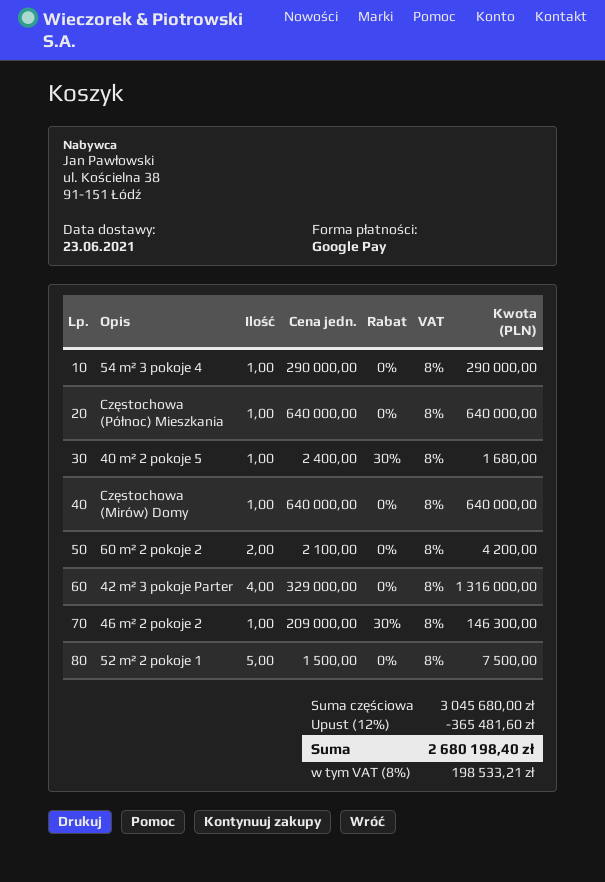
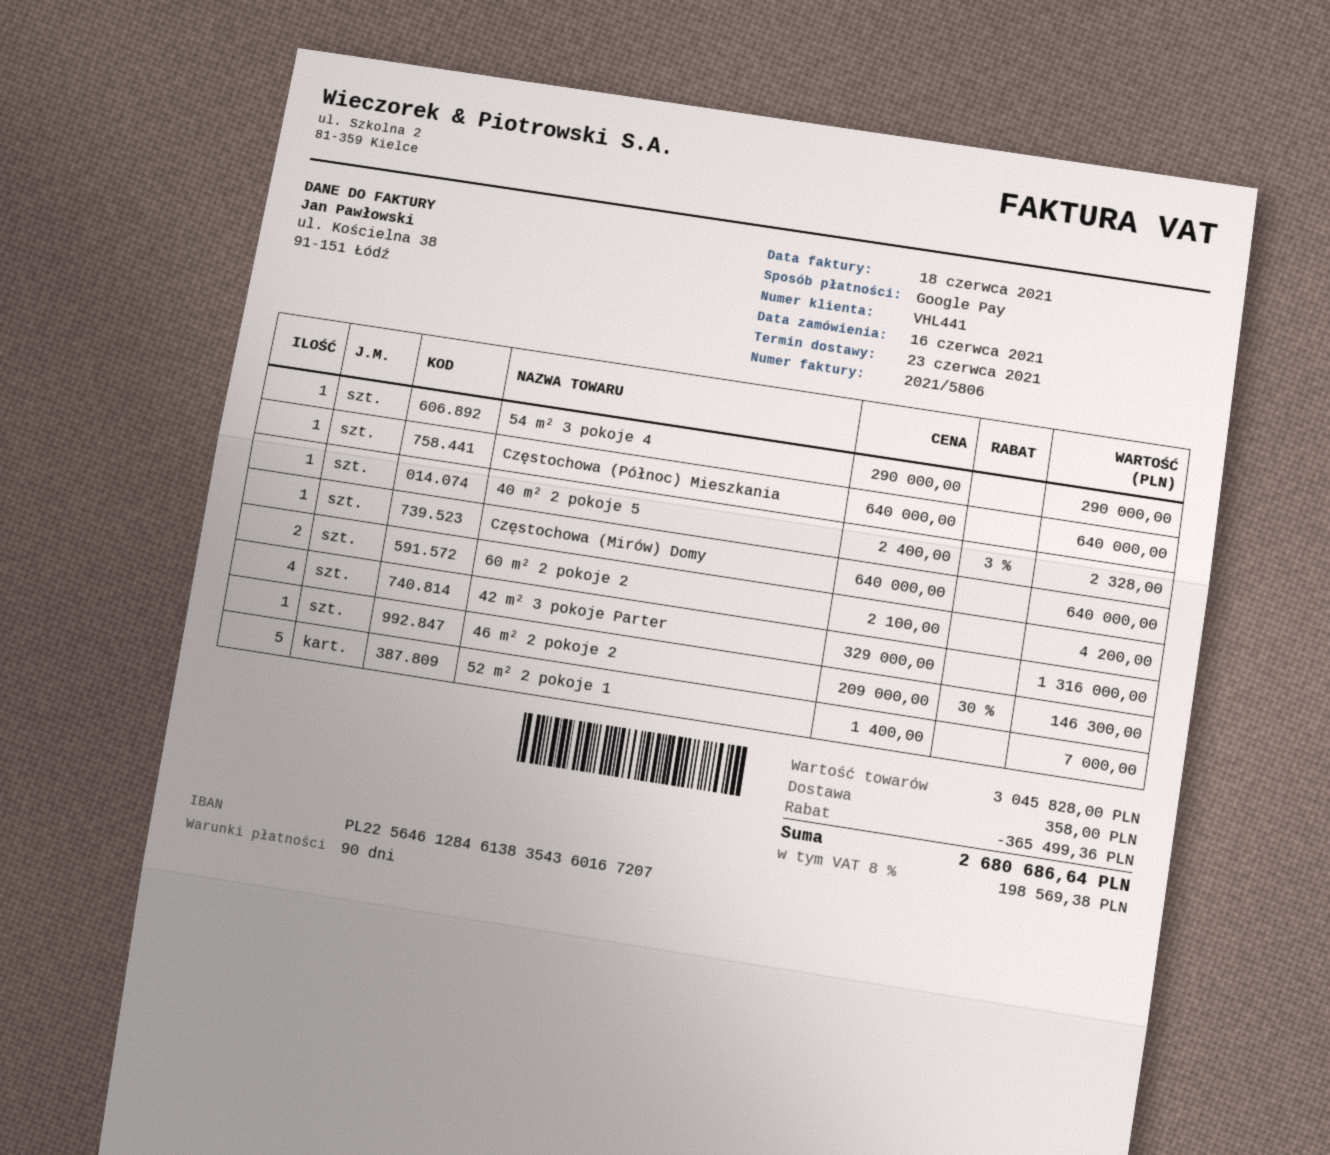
40 m² 2 pokoje 5: 1 x 2400.00 - 30% = 1680.00 -> 1 x 2400.00 - 3% = 2328.00
52 m² 2 pokoje 1: 5 x 1500.00 = 7500.00 -> 5 x 1400.00 = 7000.00
subtotal: 3045680.00 -> 3045828.00
discount: 365481.60 -> 365499.36
shipping: none -> 358.00
tax: 8% = 198533.21 -> 8% = 198569.38
total: 2680198.40 -> 2680686.64

